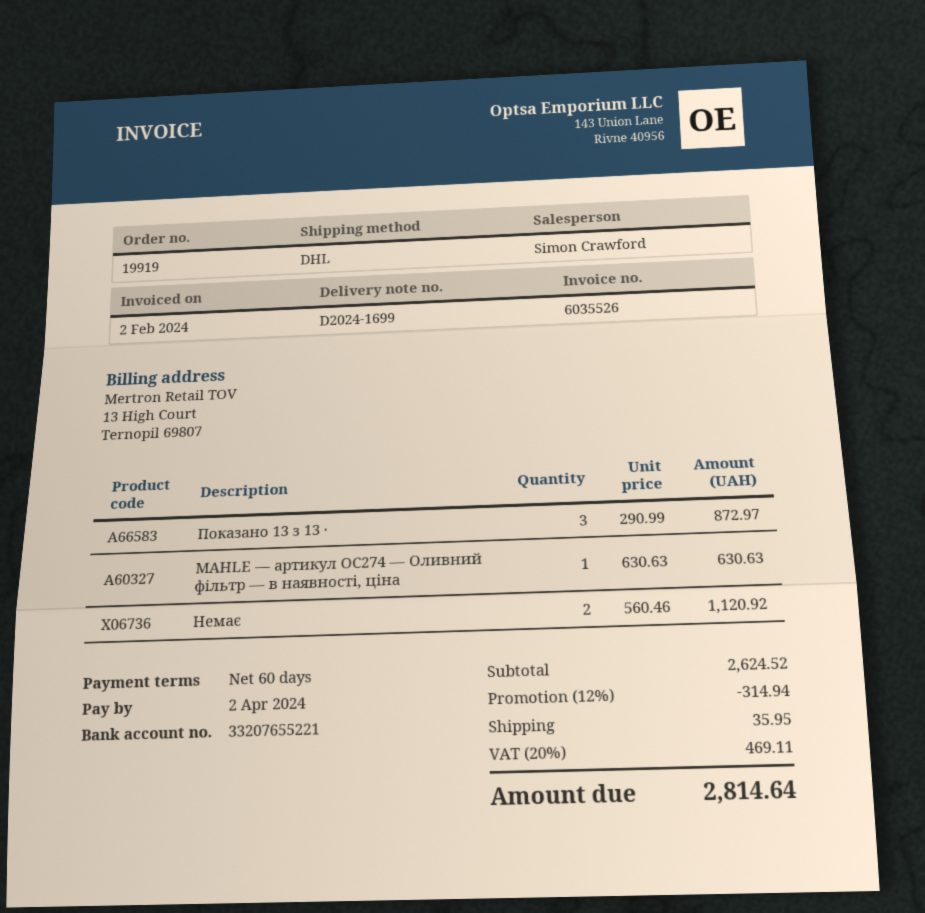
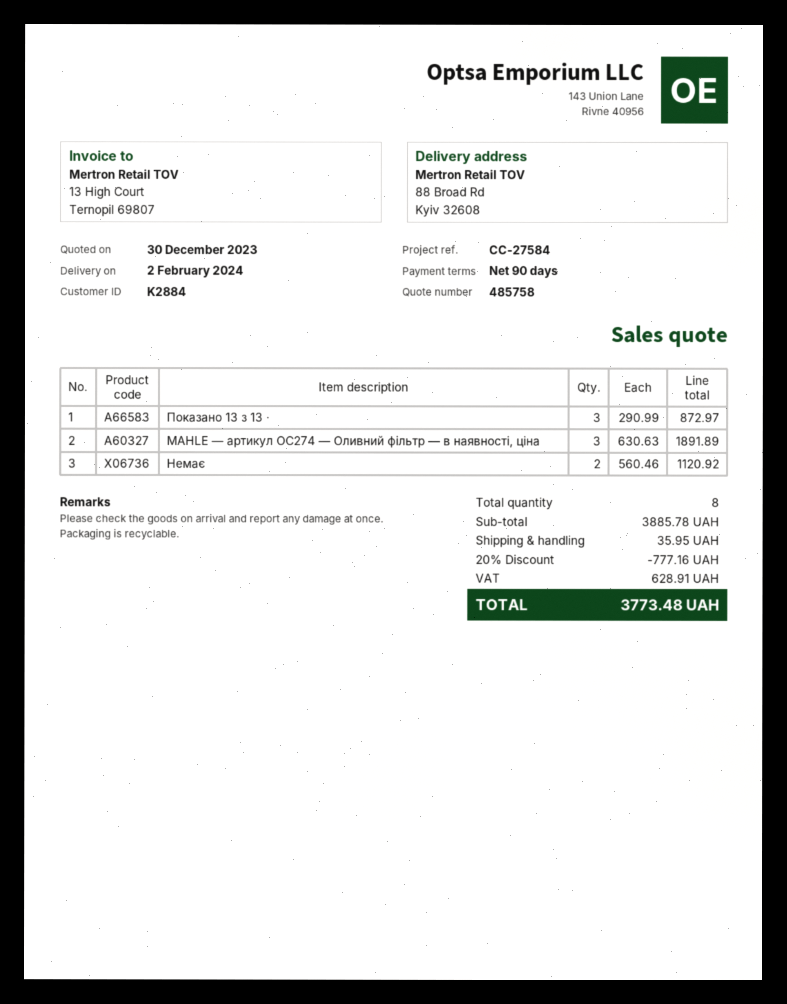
payment terms: 60 days -> 90 days
MAHLE — артикул OC274 — Оливний фільтр — в наявності, ціна: 1 x 630.63 = 630.63 -> 3 x 630.63 = 1891.89
subtotal: 2624.52 -> 3885.78
discount: 12% = 314.94 -> 20% = 777.16
tax: 469.11 -> 628.91
total: 2814.64 -> 3773.48

